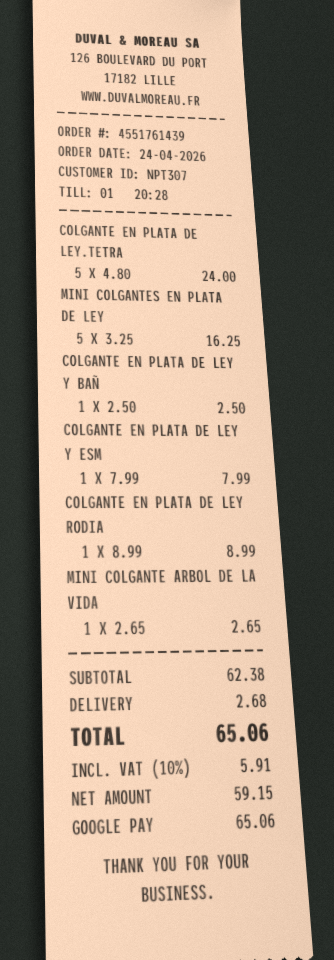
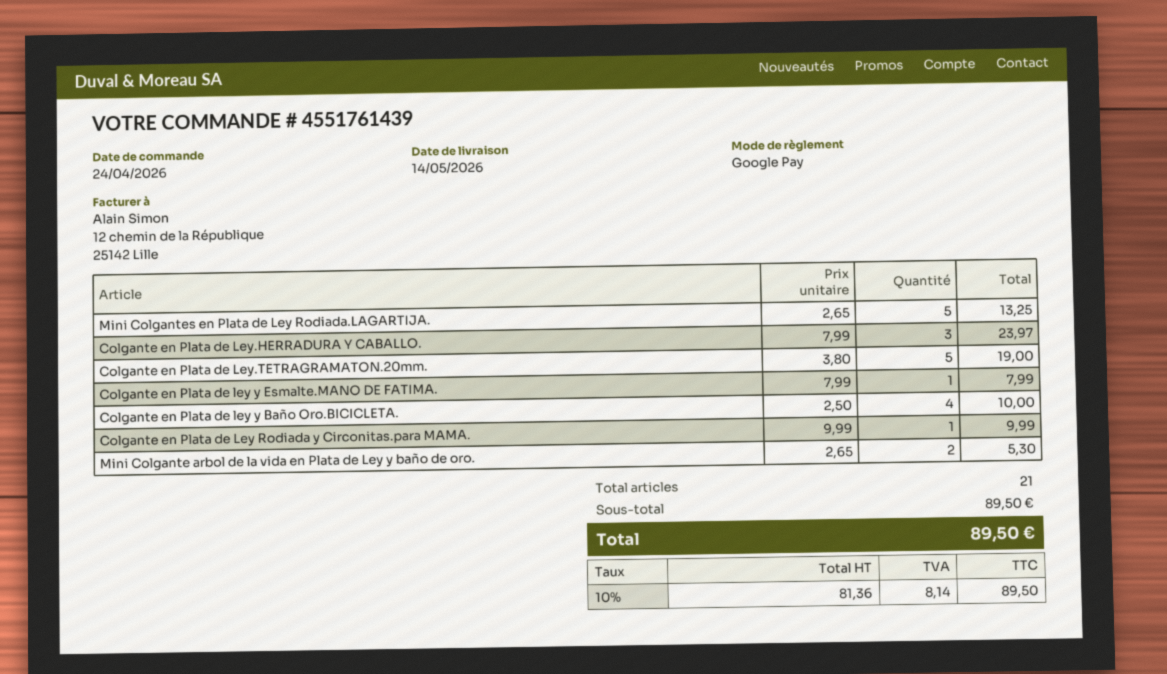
COLGANTE EN PLATA DE LEY.TETRA: 5 x 4.80 = 24.00 -> 5 x 3.80 = 19.00
MINI COLGANTES EN PLATA DE LEY: 5 x 3.25 = 16.25 -> 5 x 2.65 = 13.25
COLGANTE EN PLATA DE LEY Y BAÑ: 1 x 2.50 = 2.50 -> 4 x 2.50 = 10.00
COLGANTE EN PLATA DE LEY RODIA: 1 x 8.99 = 8.99 -> 1 x 9.99 = 9.99
MINI COLGANTE ARBOL DE LA VIDA: 1 x 2.65 = 2.65 -> 2 x 2.65 = 5.30
Colgante en Plata de Ley.HERRADURA Y CABALLO.: none -> 3 x 7.99 = 23.97
subtotal: 62.38 -> 89.50
shipping: 2.68 -> none
net: 59.15 -> 81.36
tax: 10% = 5.91 -> 10% = 8.14
total: 65.06 -> 89.50

